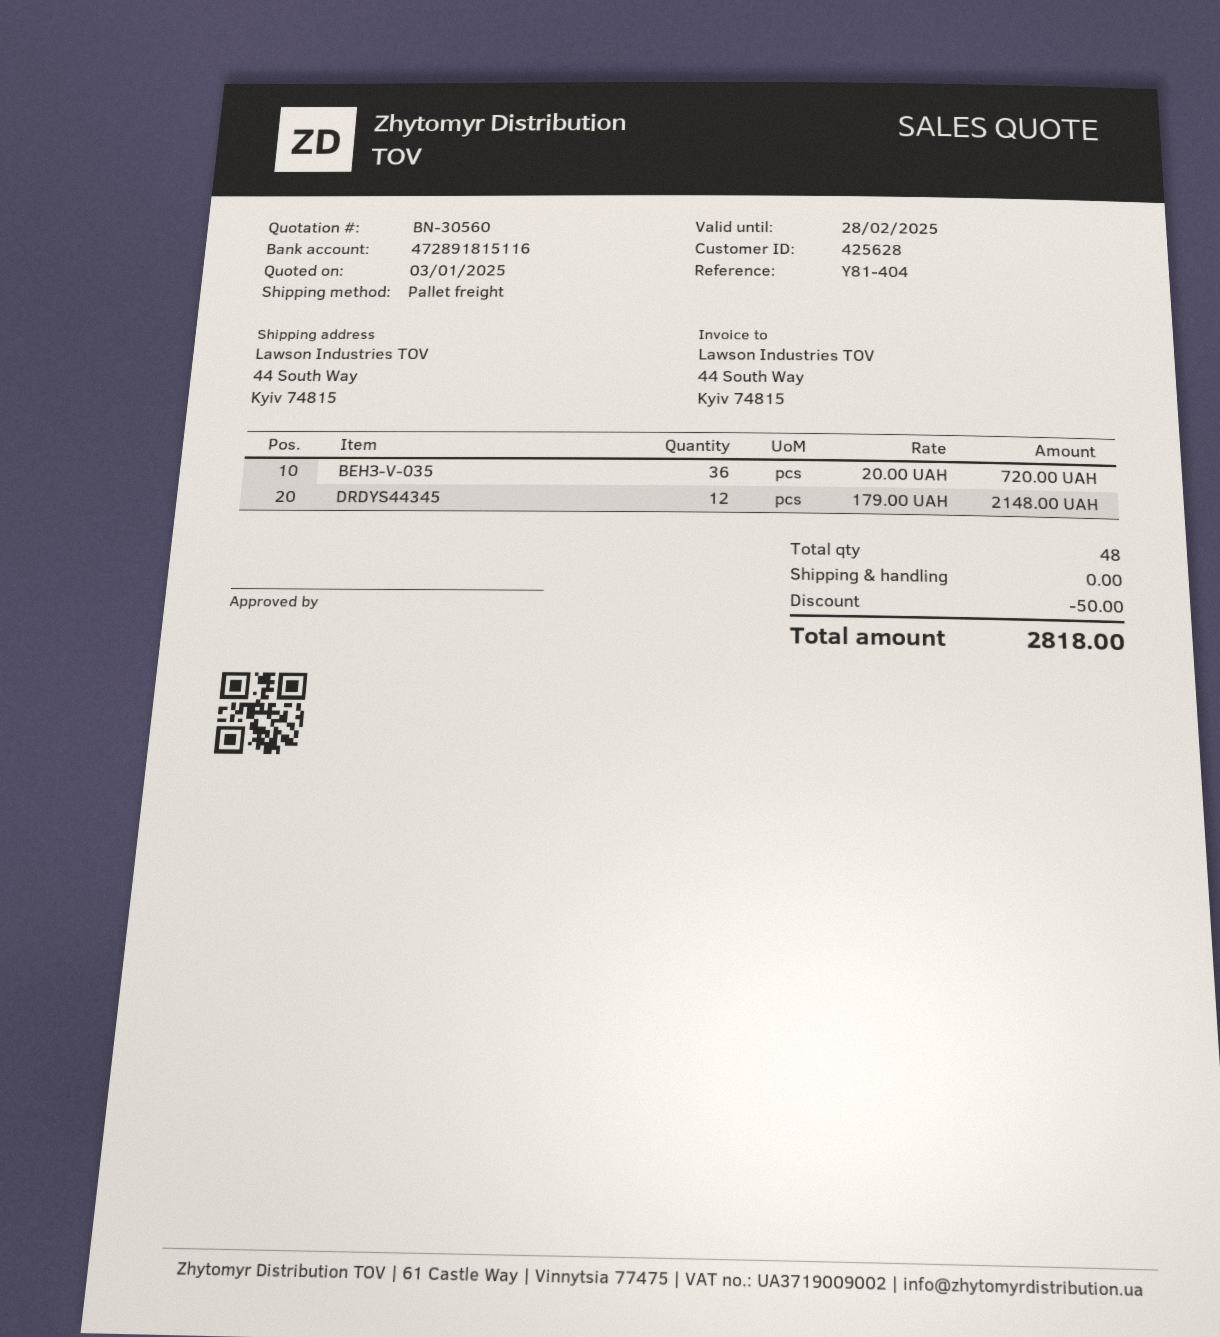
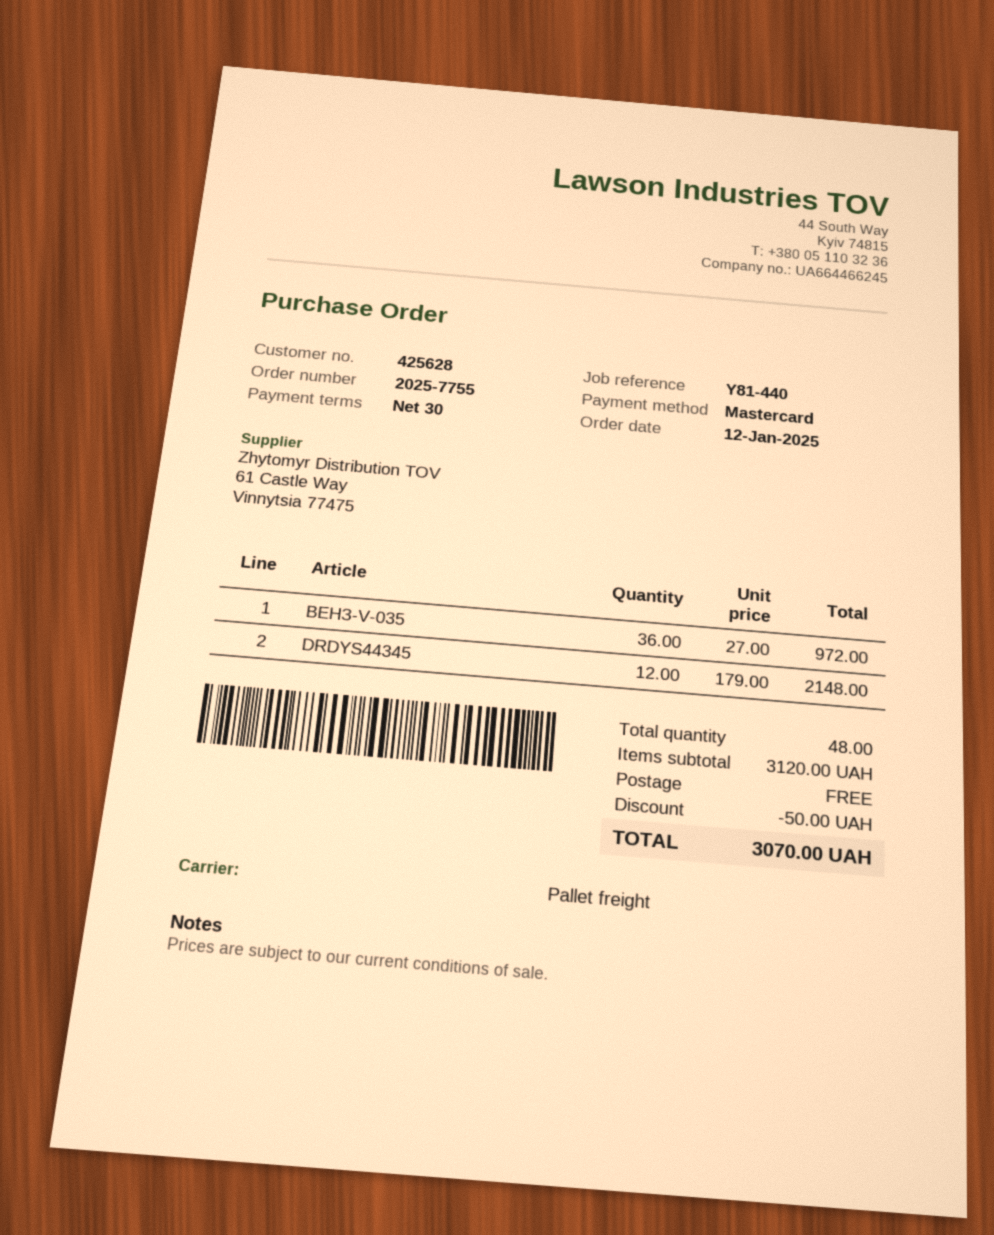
reference: Y81-404 -> Y81-440
ВЕНЗ-V-035: 36 x 20.00 = 720.00 -> 36 x 27.00 = 972.00
total: 2818.00 -> 3070.00

